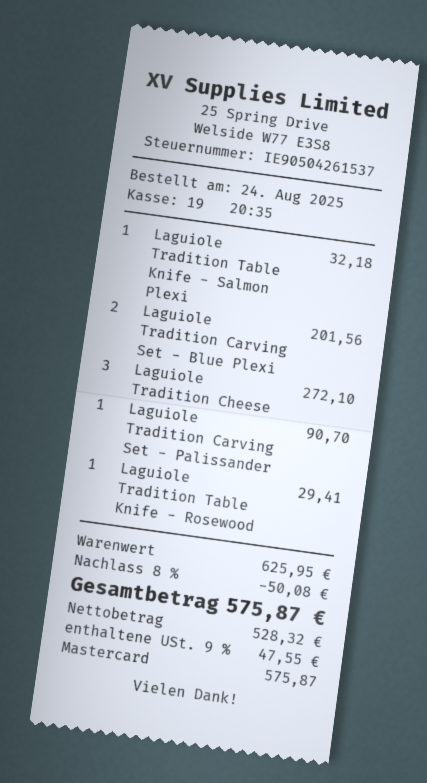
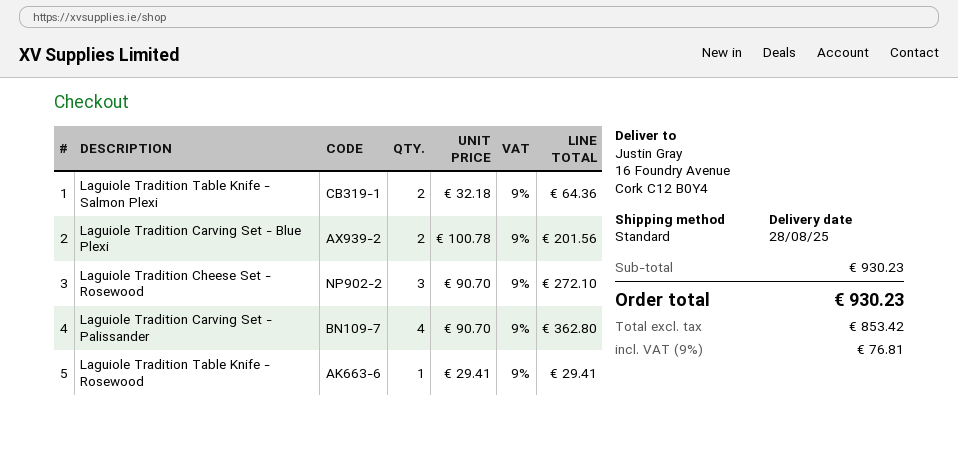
Laguiole Tradition Table Knife - Salmon Plexi: 1 for 32.18 -> 2 for 64.36
Laguiole Tradition Carving Set - Palissander: 1 for 90.70 -> 4 for 362.80
subtotal: 625.95 -> 930.23
discount: 8% = 50.08 -> none
net: 528.32 -> 853.42
tax: 9% = 47.55 -> 9% = 76.81
total: 575.87 -> 930.23

